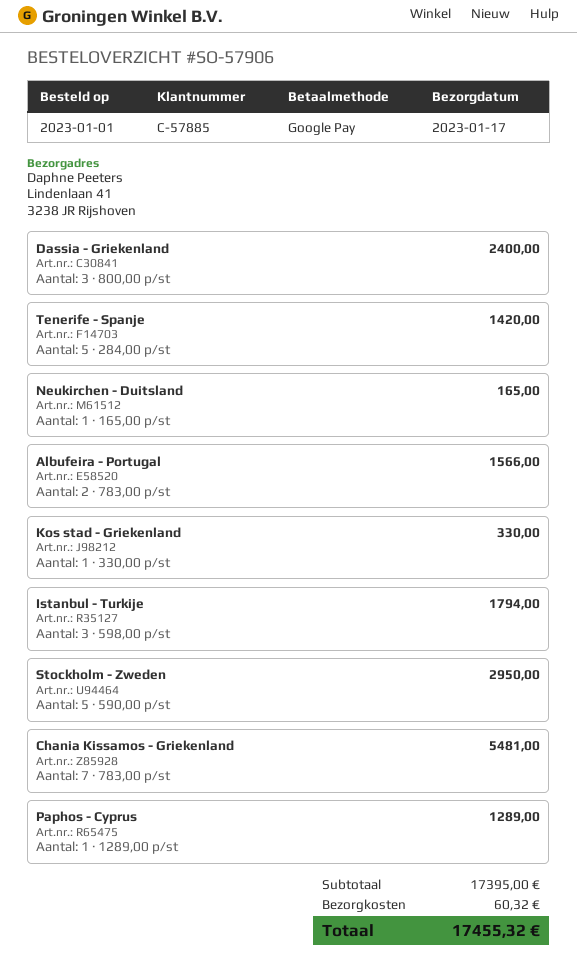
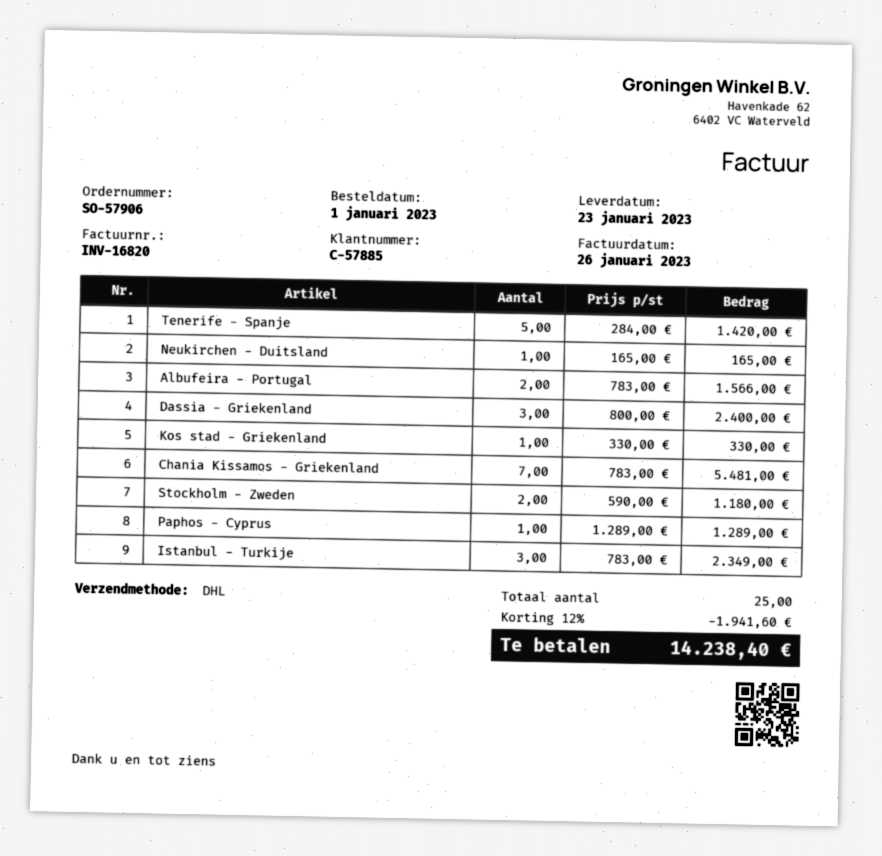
delivery date: 2023-01-17 -> 2023-01-23
Istanbul - Turkije: 3 x 598.00 = 1794.00 -> 3 x 783.00 = 2349.00
Stockholm - Zweden: 5 x 590.00 = 2950.00 -> 2 x 590.00 = 1180.00
discount: none -> 12% = 1941.60
shipping: 60.32 -> none
total: 17455.32 -> 14238.40

